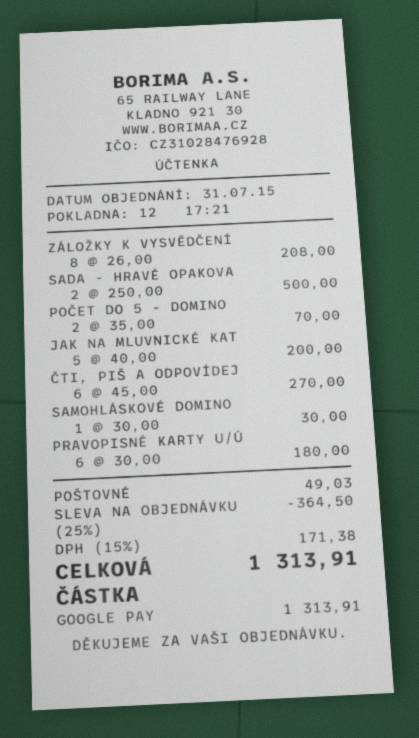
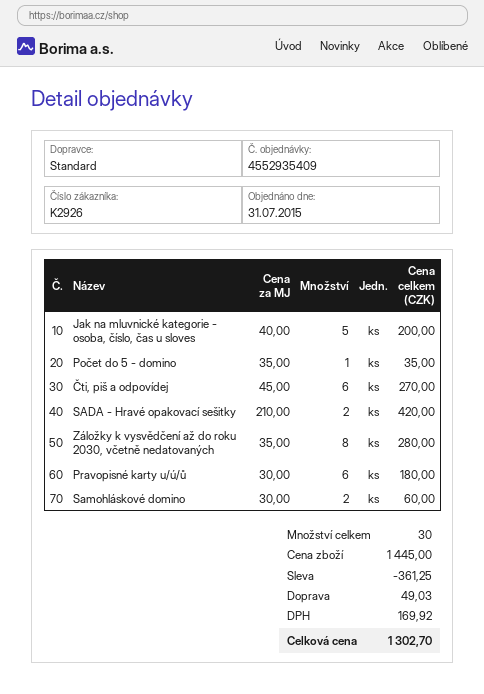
ZÁLOŽKY K VYSVĚDČENÍ: 8 x 26.00 = 208.00 -> 8 x 35.00 = 280.00
SADA - HRAVÉ OPAKOVA: 2 x 250.00 = 500.00 -> 2 x 210.00 = 420.00
POČET DO 5 - DOMINO: 2 x 35.00 = 70.00 -> 1 x 35.00 = 35.00
SAMOHLÁSKOVÉ DOMINO: 1 x 30.00 = 30.00 -> 2 x 30.00 = 60.00
discount: 364.50 -> 361.25
tax: 171.38 -> 169.92
total: 1313.91 -> 1302.70

